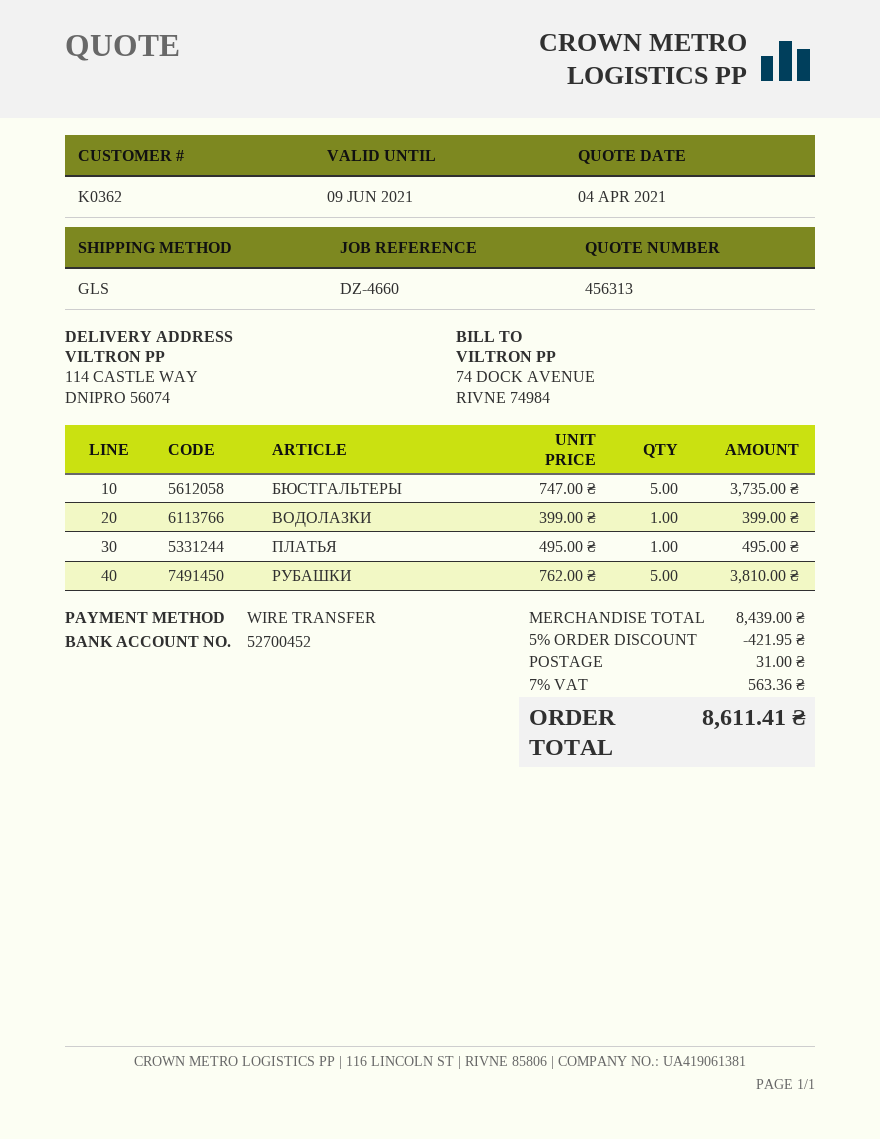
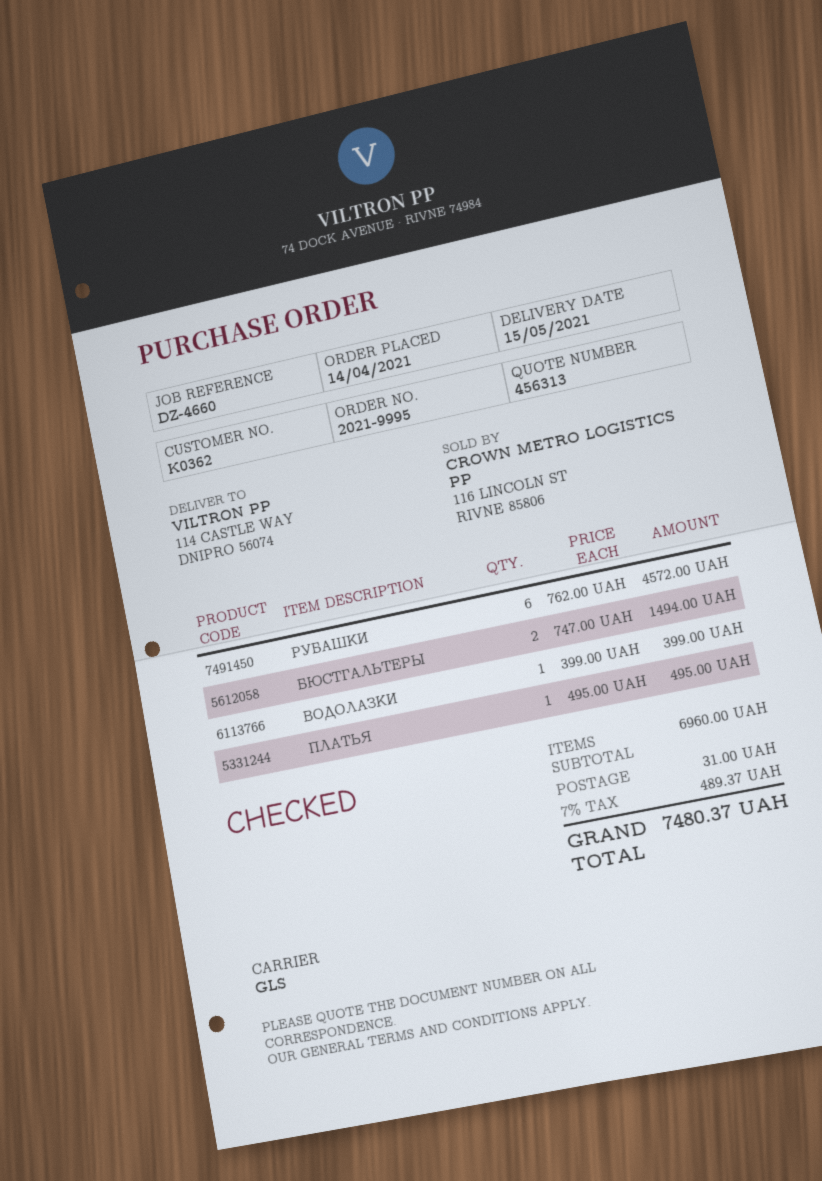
БЮСТГАЛЬТЕРЫ: 5 x 747.00 = 3735.00 -> 2 x 747.00 = 1494.00
РУБАШКИ: 5 x 762.00 = 3810.00 -> 6 x 762.00 = 4572.00
subtotal: 8439.00 -> 6960.00
discount: 5% = 421.95 -> none
tax: 7% = 563.36 -> 7% = 489.37
total: 8611.41 -> 7480.37

